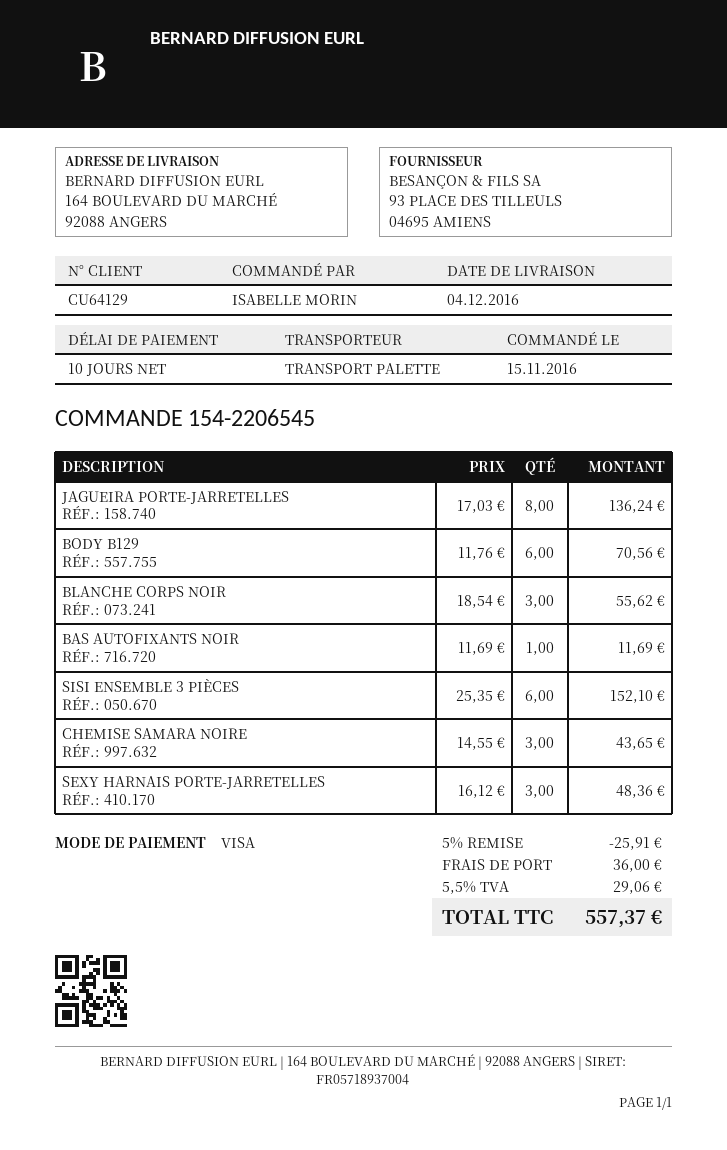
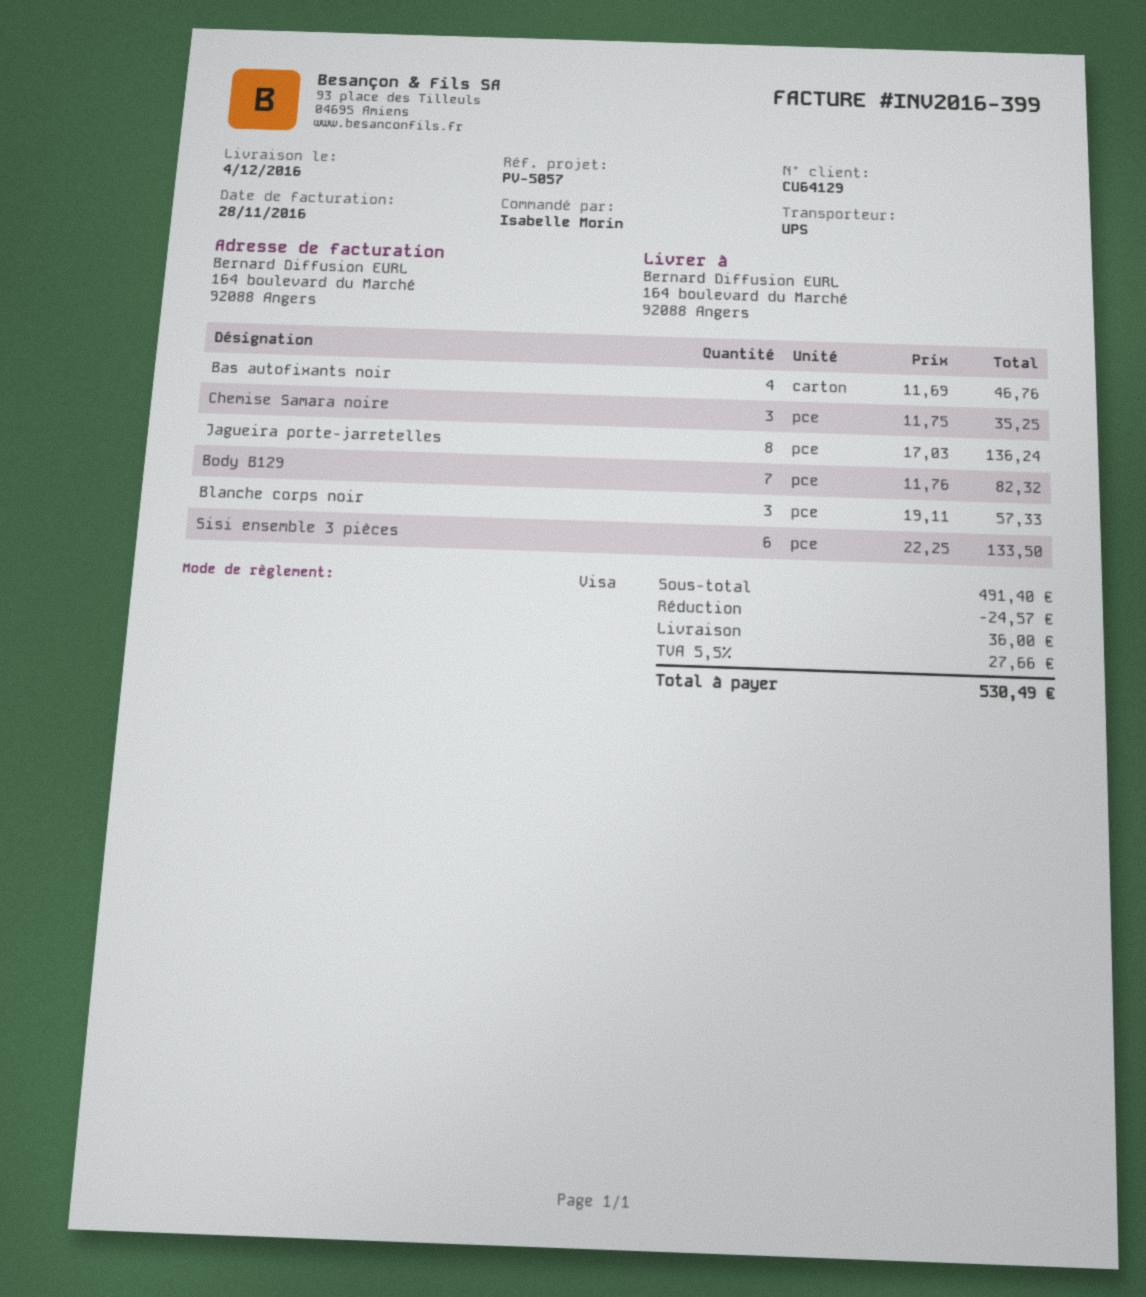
shipping method: pallet freight -> UPS
BODY B129: 6 x 11.76 = 70.56 -> 7 x 11.76 = 82.32
BLANCHE CORPS NOIR: 3 x 18.54 = 55.62 -> 3 x 19.11 = 57.33
BAS AUTOFIXANTS NOIR: 1 x 11.69 = 11.69 -> 4 x 11.69 = 46.76
SISI ENSEMBLE 3 PIÈCES: 6 x 25.35 = 152.10 -> 6 x 22.25 = 133.50
CHEMISE SAMARA NOIRE: 3 x 14.55 = 43.65 -> 3 x 11.75 = 35.25
SEXY HARNAIS PORTE-JARRETELLES: 3 x 16.12 = 48.36 -> none
discount: 25.91 -> 24.57
tax: 5.5% = 29.06 -> 5.5% = 27.66
total: 557.37 -> 530.49

